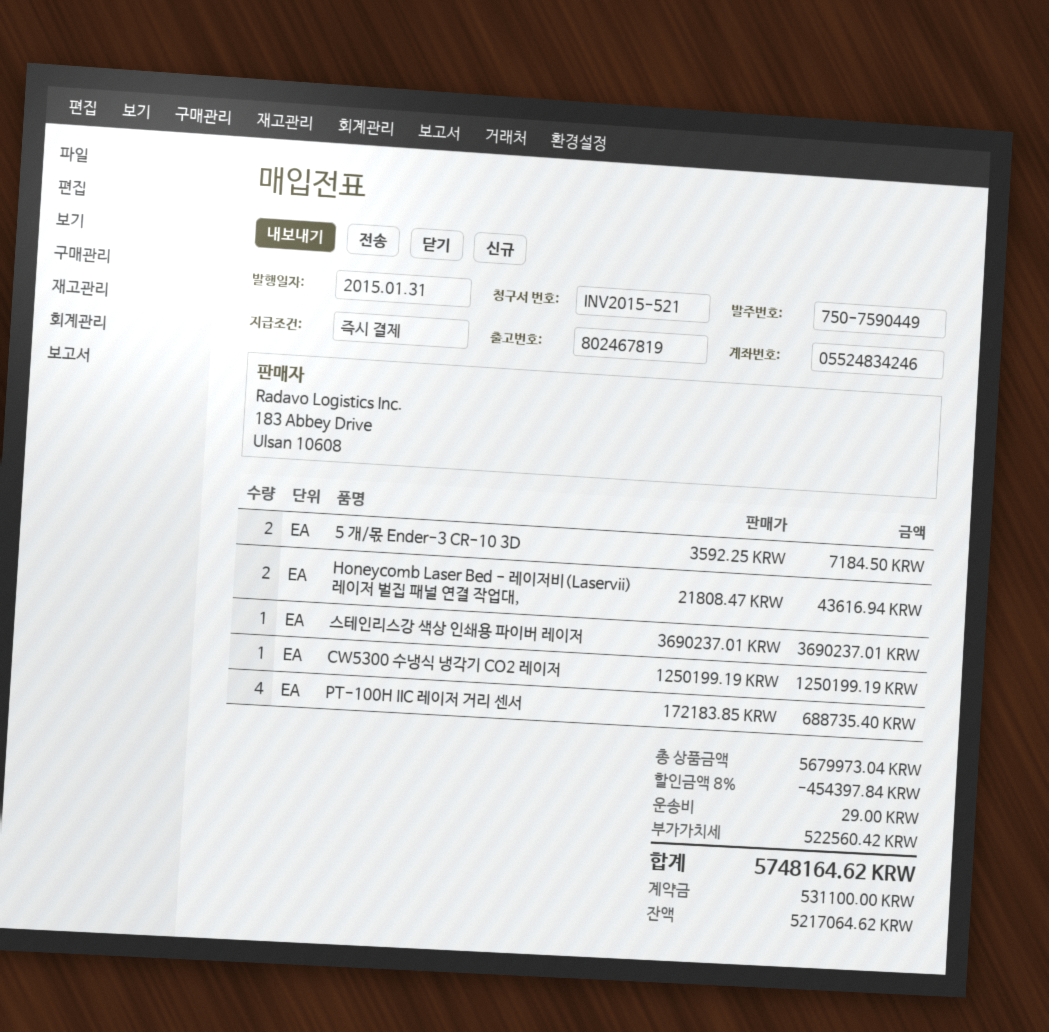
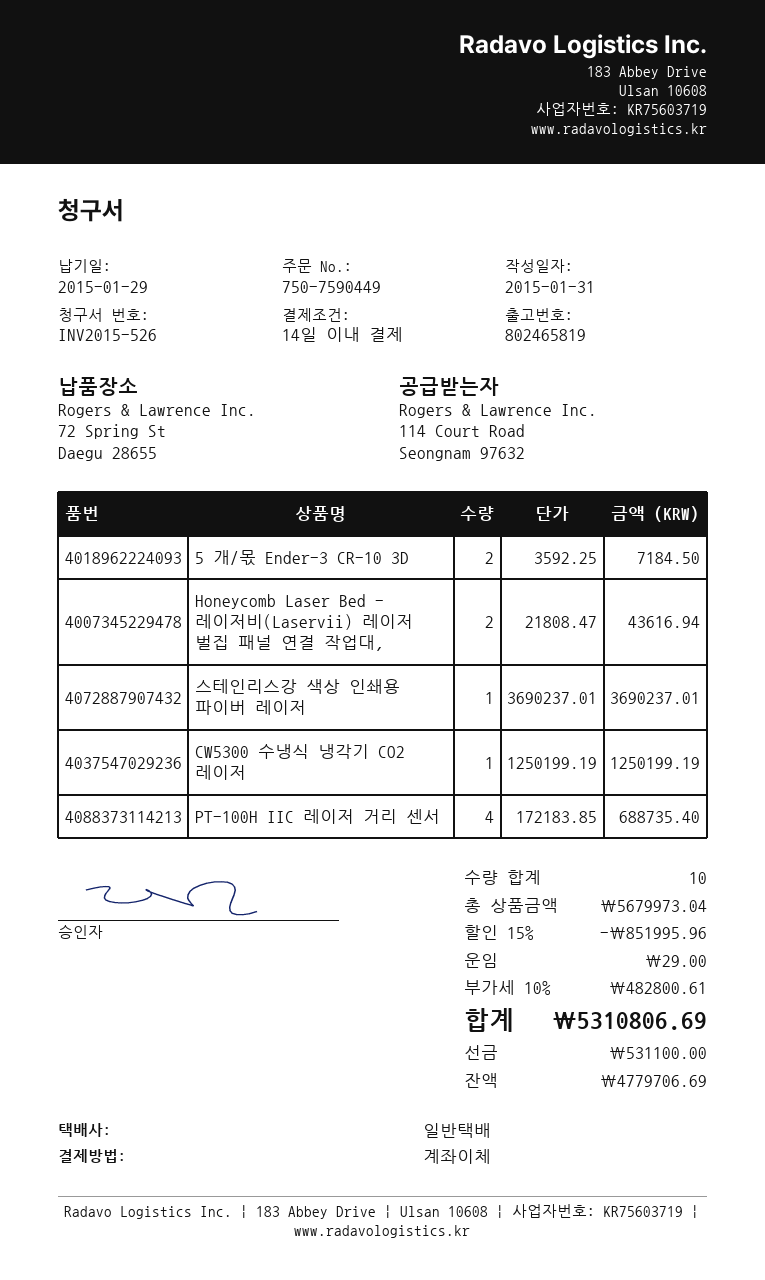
delivery note number: 802467819 -> 802465819
invoice number: INV2015-521 -> INV2015-526
payment terms: on receipt -> 14 days
discount: 8% = 454397.84 -> 15% = 851995.96
tax: 522560.42 -> 482800.61
total: 5748164.62 -> 5310806.69
balance: 5217064.62 -> 4779706.69

